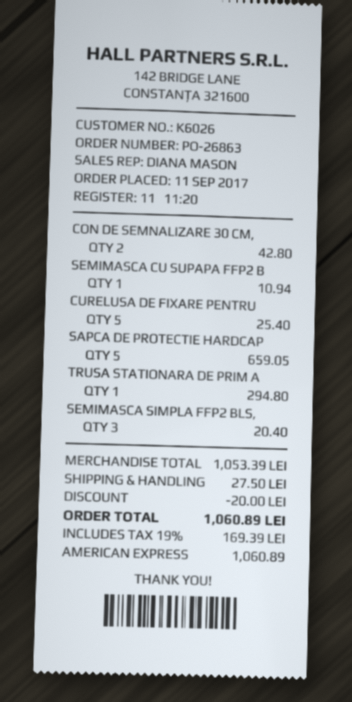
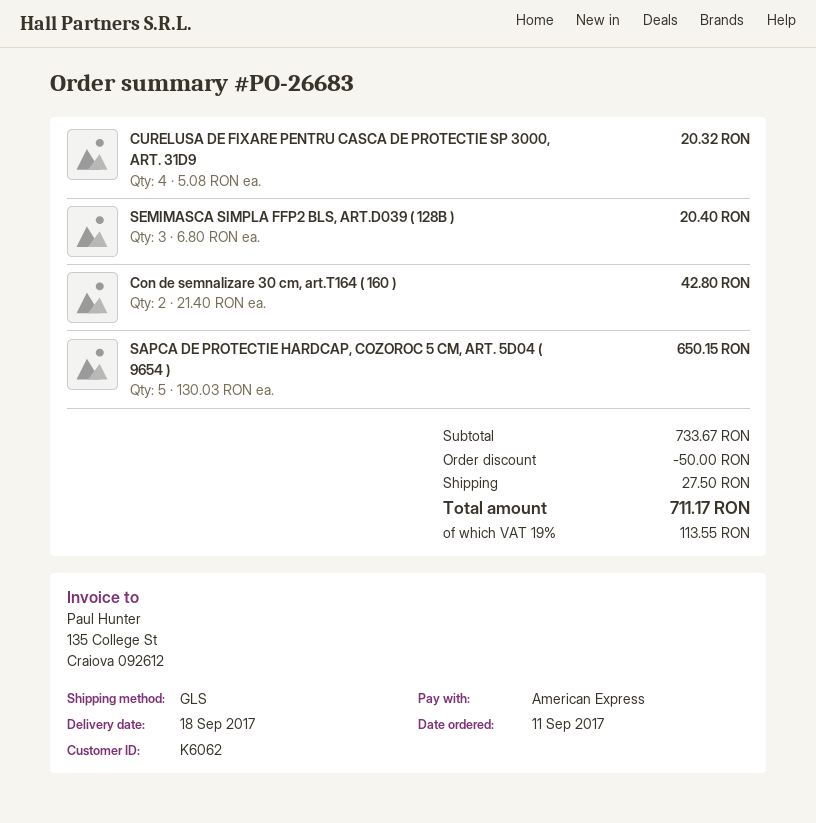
order number: PO-26863 -> PO-26683
customer number: K6026 -> K6062
SEMIMASCA CU SUPAPA FFP2 B: 1 for 10.94 -> none
CURELUSA DE FIXARE PENTRU: 5 for 25.40 -> 4 for 20.32
SAPCA DE PROTECTIE HARDCAP: 5 for 659.05 -> 5 for 650.15
TRUSA STATIONARA DE PRIM A: 1 for 294.80 -> none
subtotal: 1053.39 -> 733.67
discount: 20.00 -> 50.00
tax: 19% = 169.39 -> 19% = 113.55
total: 1060.89 -> 711.17

